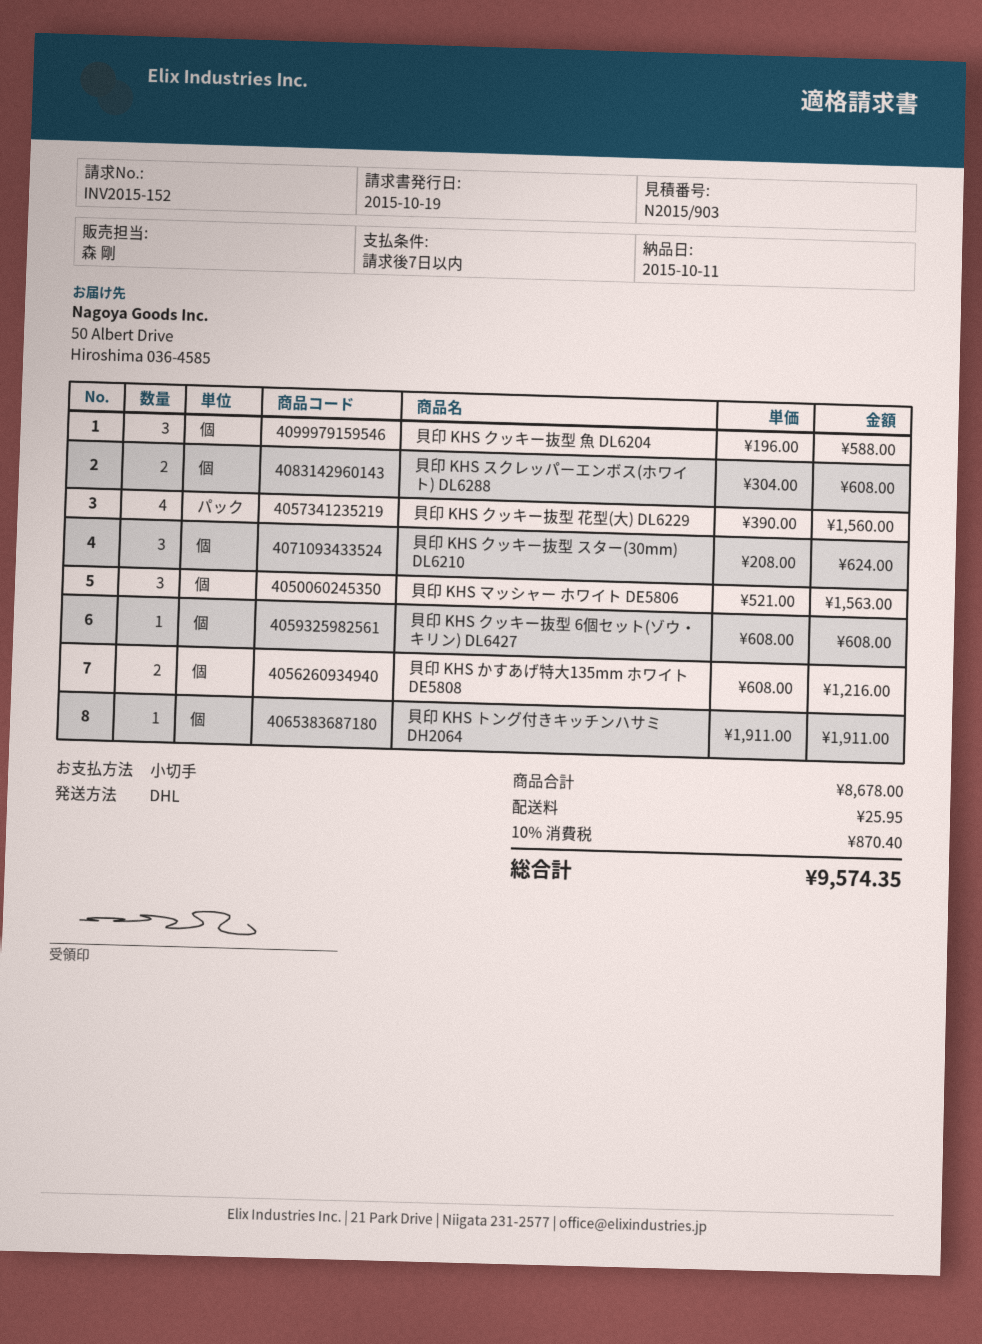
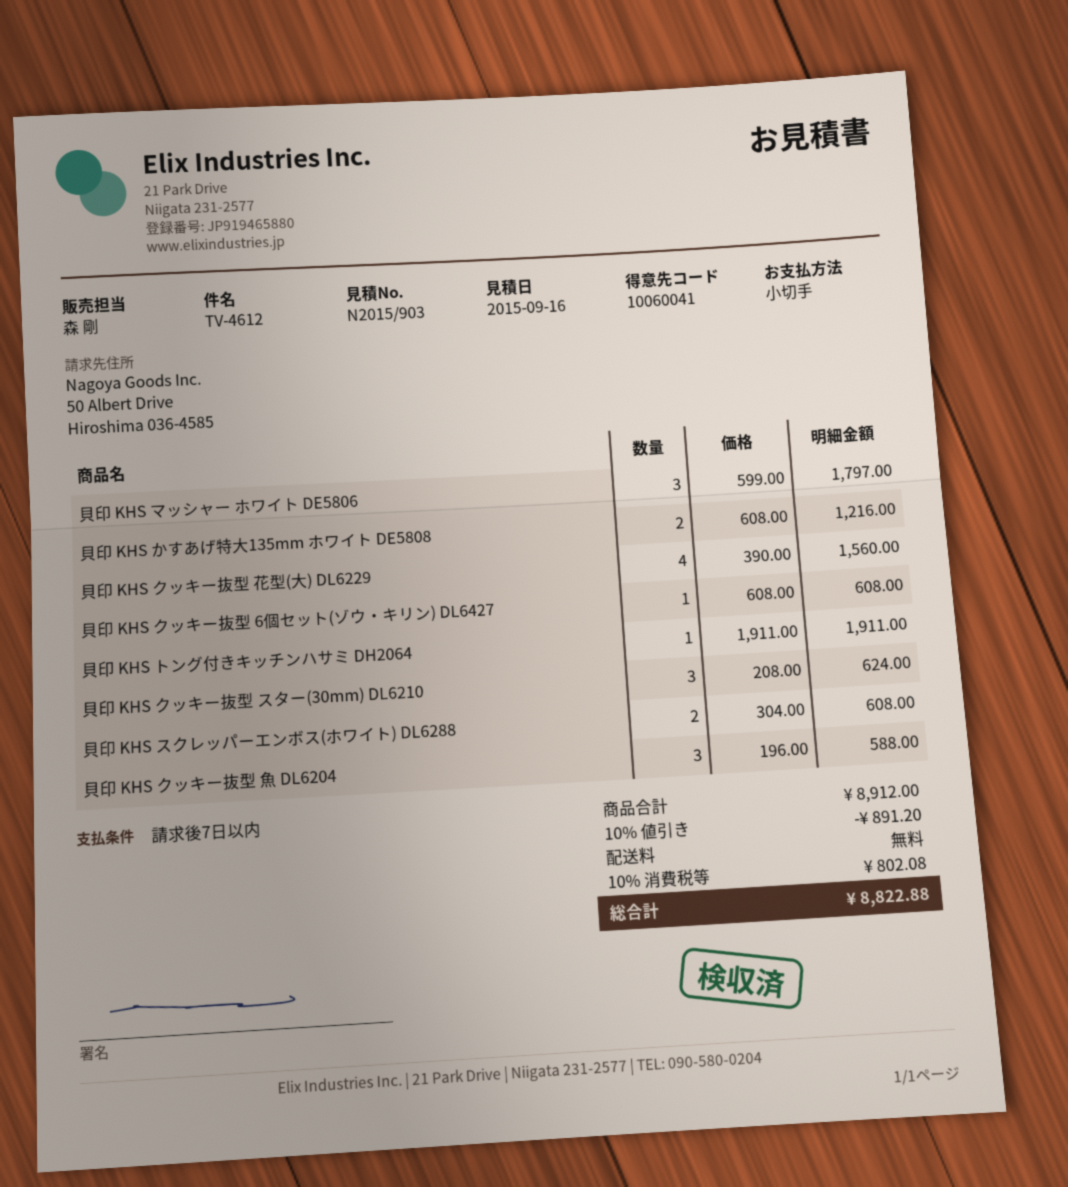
貝印 KHS マッシャー ホワイト DE5806: 3 x 521.00 = 1563.00 -> 3 x 599.00 = 1797.00
subtotal: 8678.00 -> 8912.00
discount: none -> 10% = 891.20
shipping: 25.95 -> 0.00
tax: 10% = 870.40 -> 10% = 802.08
total: 9574.35 -> 8822.88

